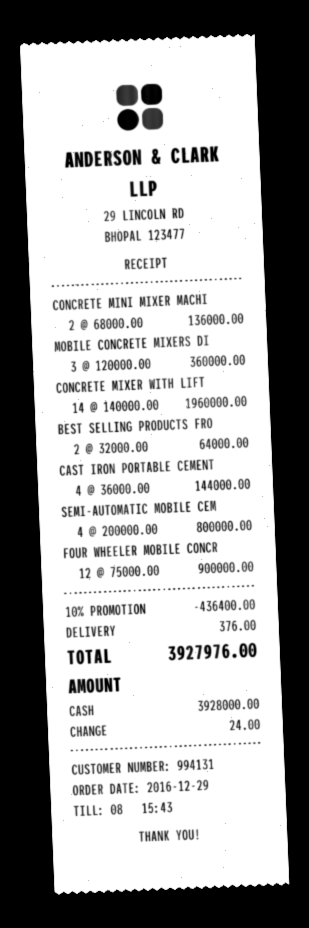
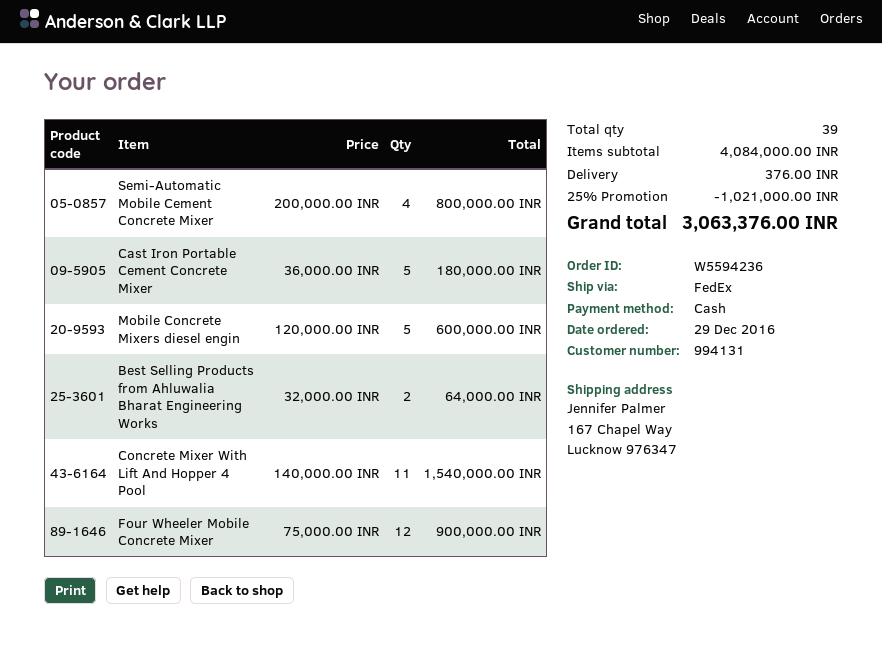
CONCRETE MINI MIXER MACHI: 2 x 68000.00 = 136000.00 -> none
MOBILE CONCRETE MIXERS DI: 3 x 120000.00 = 360000.00 -> 5 x 120000.00 = 600000.00
CONCRETE MIXER WITH LIFT: 14 x 140000.00 = 1960000.00 -> 11 x 140000.00 = 1540000.00
CAST IRON PORTABLE CEMENT: 4 x 36000.00 = 144000.00 -> 5 x 36000.00 = 180000.00
discount: 10% = 436400.00 -> 25% = 1021000.00
total: 3927976.00 -> 3063376.00

